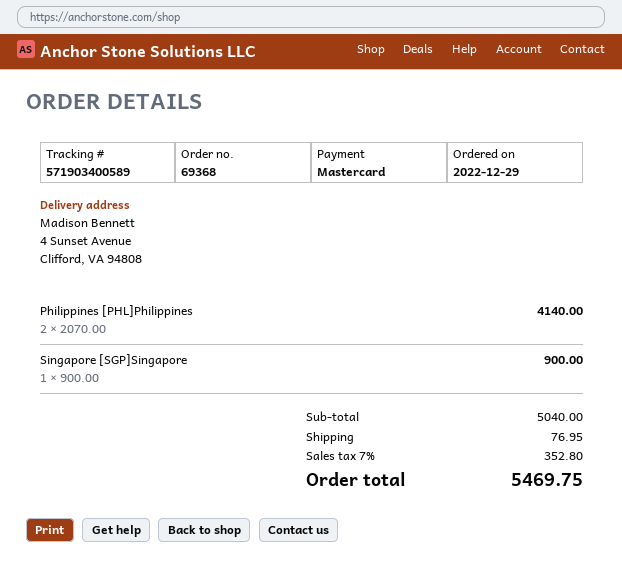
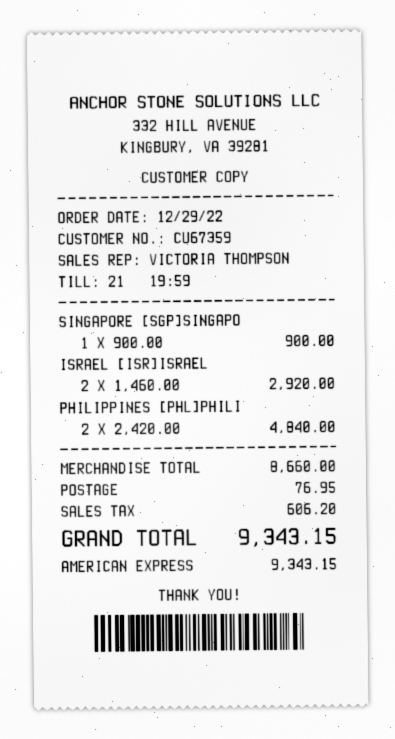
payment method: Mastercard -> American Express
Philippines [PHL]Philippines: 2 x 2070.00 = 4140.00 -> 2 x 2420.00 = 4840.00
ISRAEL [ISR]ISRAEL: none -> 2 x 1460.00 = 2920.00
subtotal: 5040.00 -> 8660.00
tax: 352.80 -> 606.20
total: 5469.75 -> 9343.15

